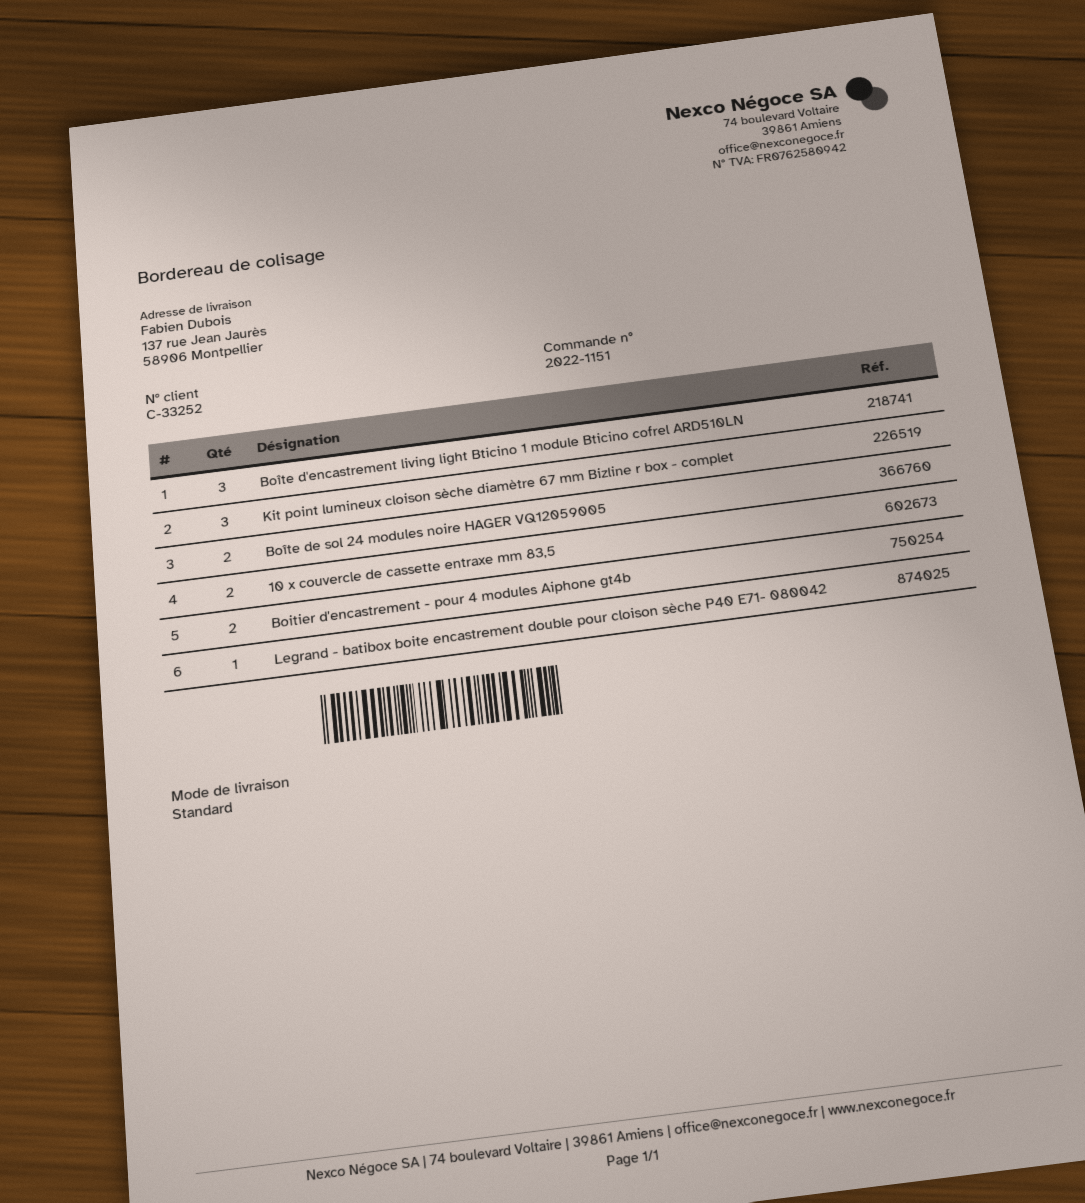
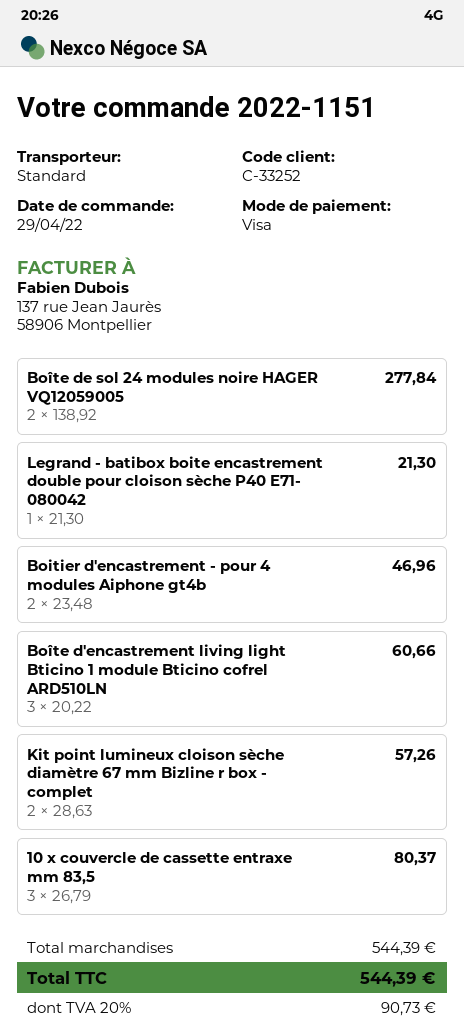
Kit point lumineux cloison sèche diamètre 67 mm Bizline r box - complet: 3 -> 2
10 x couvercle de cassette entraxe mm 83,5: 2 -> 3

